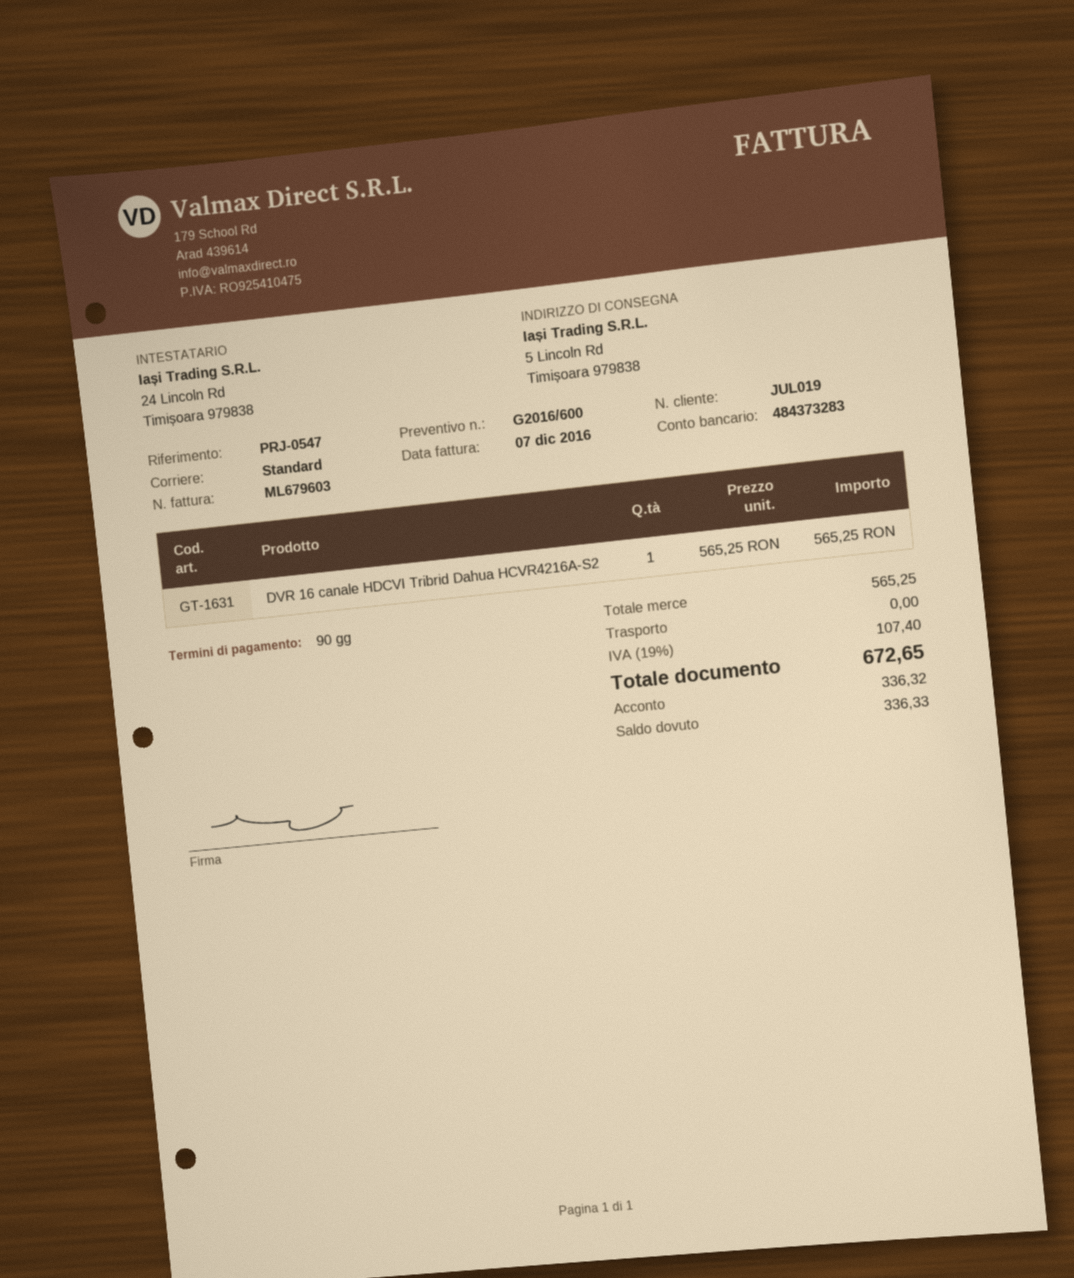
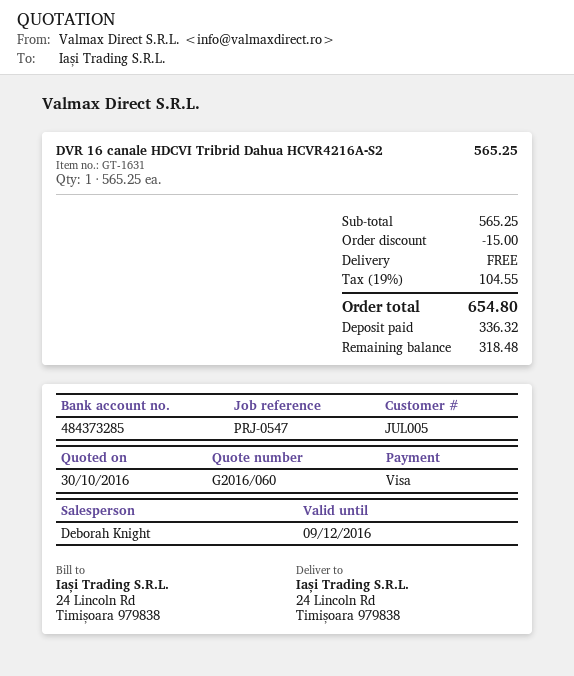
quote number: G2016/600 -> G2016/060
customer number: JUL019 -> JUL005
bank account: 484373283 -> 484373285
ship to: 5 Lincoln Rd, Timișoara 979838 -> 24 Lincoln Rd, Timișoara 979838
discount: none -> 15.00
tax: 19% = 107.40 -> 19% = 104.55
total: 672.65 -> 654.80
balance: 336.33 -> 318.48

